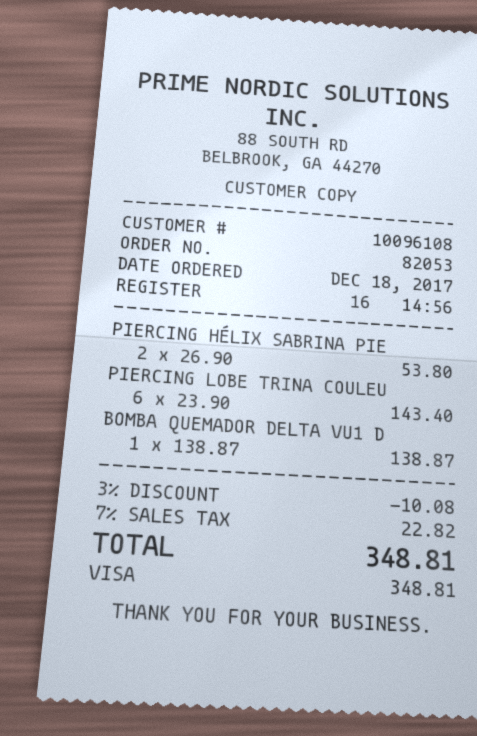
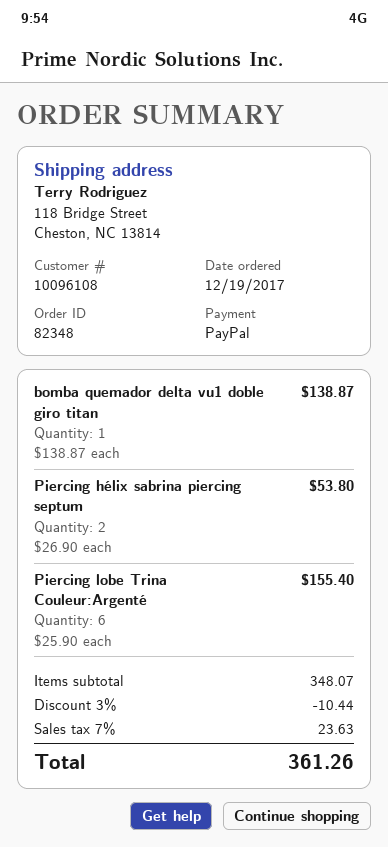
order number: 82053 -> 82348
order date: 2017-12-18 -> 2017-12-19
payment method: Visa -> PayPal
PIERCING LOBE TRINA COULEU: 6 x 23.90 = 143.40 -> 6 x 25.90 = 155.40
discount: 3% = 10.08 -> 3% = 10.44
tax: 7% = 22.82 -> 7% = 23.63
total: 348.81 -> 361.26

